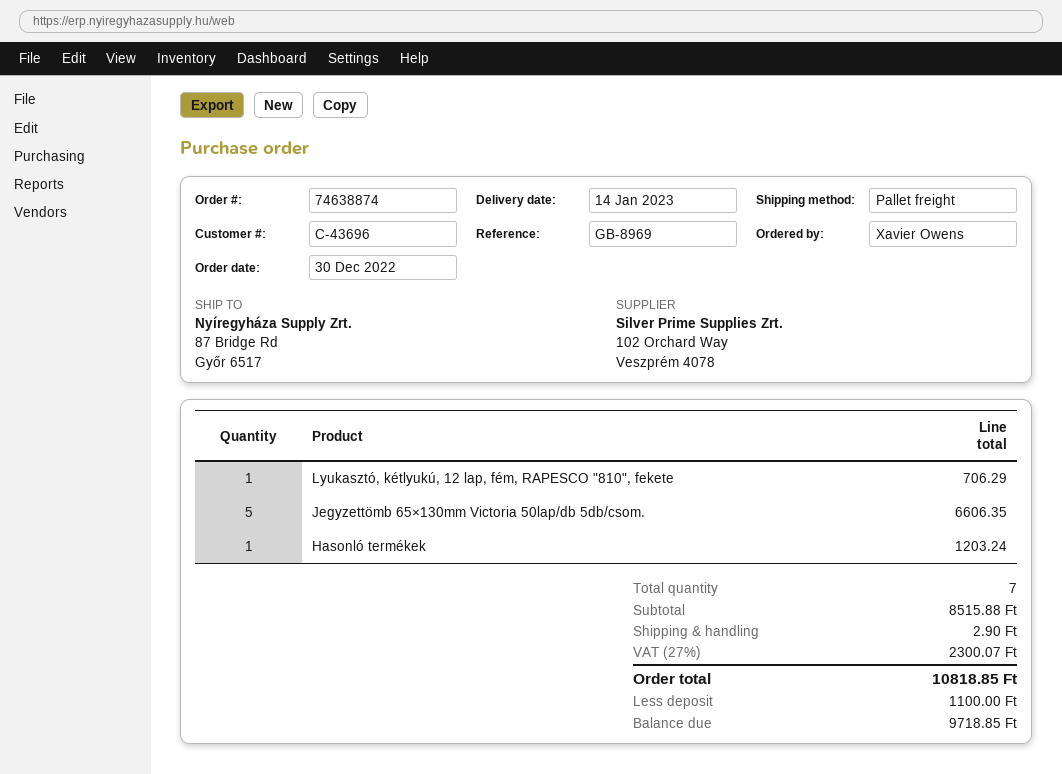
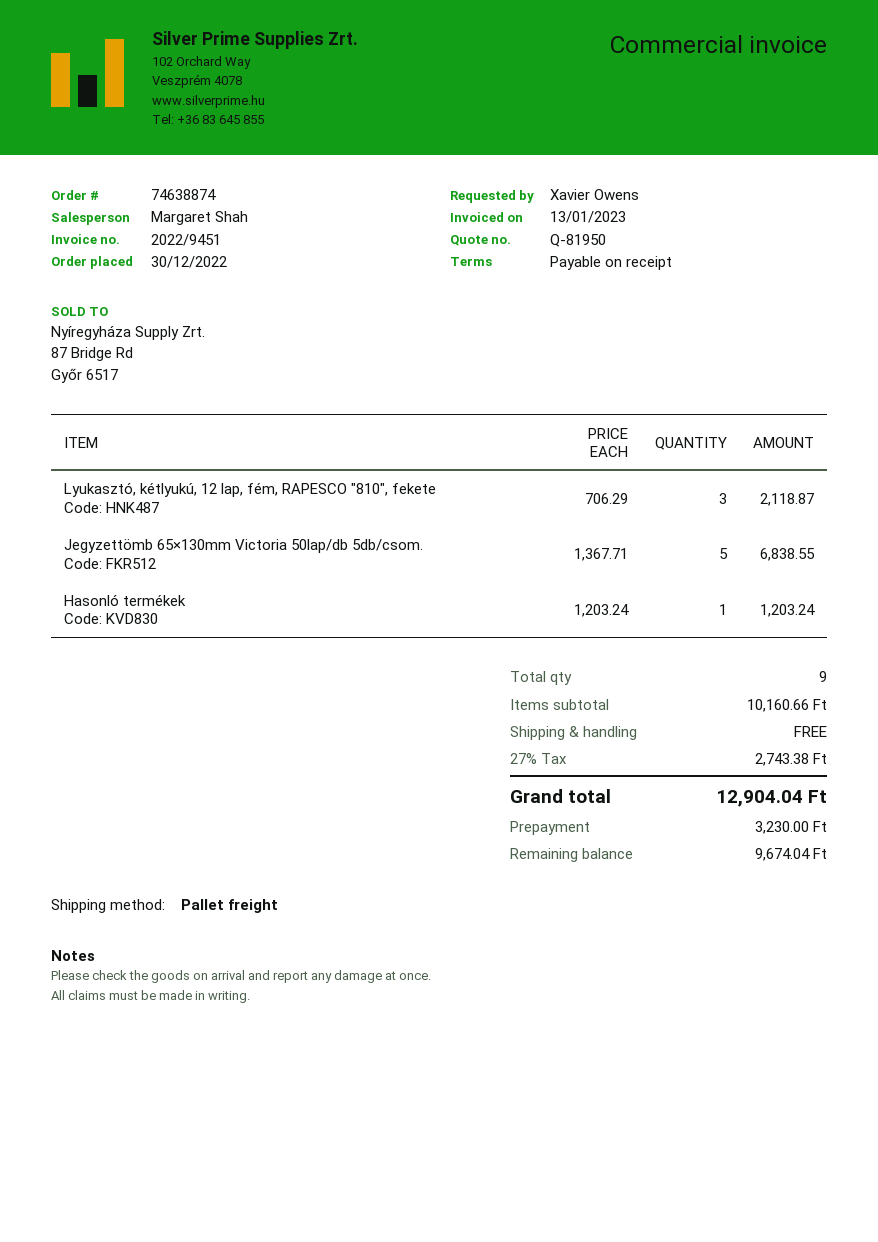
Lyukasztó, kétlyukú, 12 lap, fém, RAPESCO "810", fekete: 1 for 706.29 -> 3 for 2118.87
Jegyzettömb 65×130mm Victoria 50lap/db 5db/csom.: 5 for 6606.35 -> 5 for 6838.55
total quantity: 7 -> 9
subtotal: 8515.88 -> 10160.66
shipping: 2.90 -> 0.00
tax: 27% = 2300.07 -> 27% = 2743.38
total: 10818.85 -> 12904.04
deposit: 1100.00 -> 3230.00
balance: 9718.85 -> 9674.04

